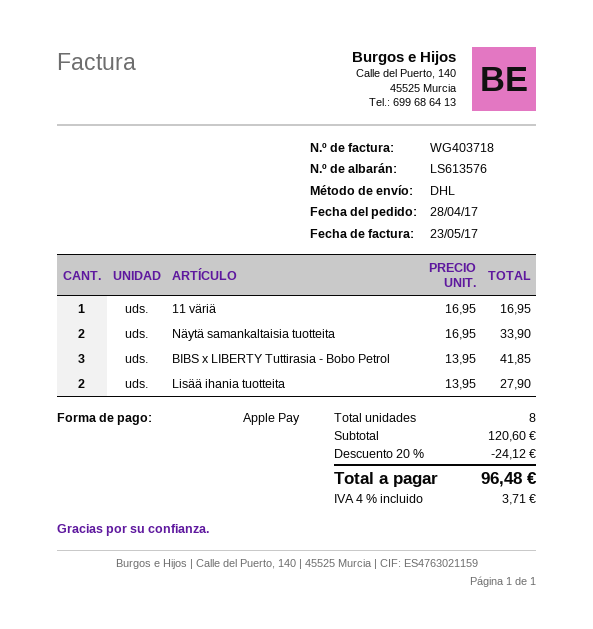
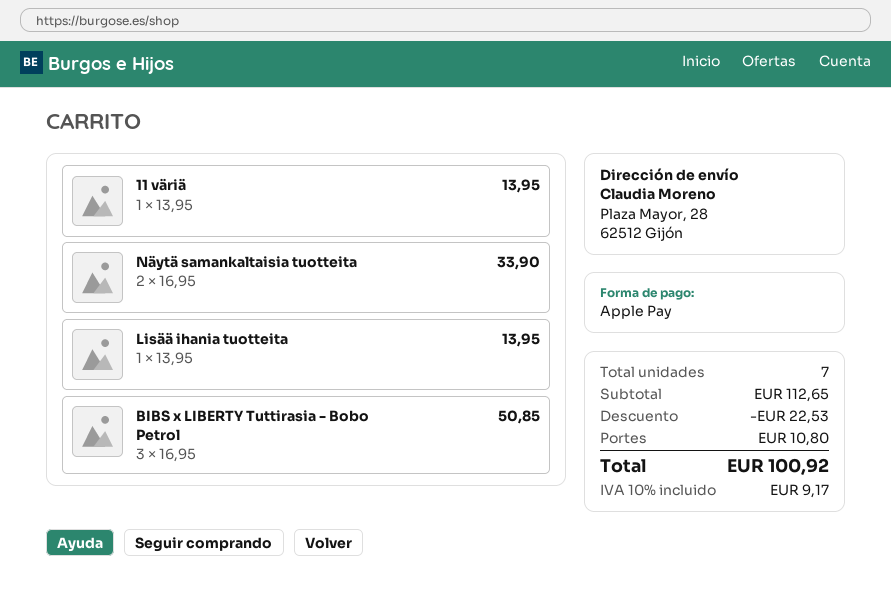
11 väriä: 1 x 16.95 = 16.95 -> 1 x 13.95 = 13.95
BIBS x LIBERTY Tuttirasia - Bobo Petrol: 3 x 13.95 = 41.85 -> 3 x 16.95 = 50.85
Lisää ihania tuotteita: 2 x 13.95 = 27.90 -> 1 x 13.95 = 13.95
total quantity: 8 -> 7
subtotal: 120.60 -> 112.65
discount: 24.12 -> 22.53
shipping: none -> 10.80
tax: 4% = 3.71 -> 10% = 9.17
total: 96.48 -> 100.92

